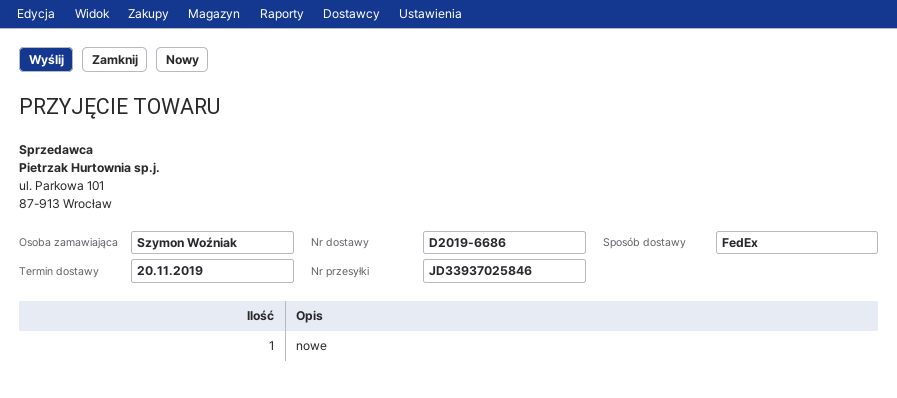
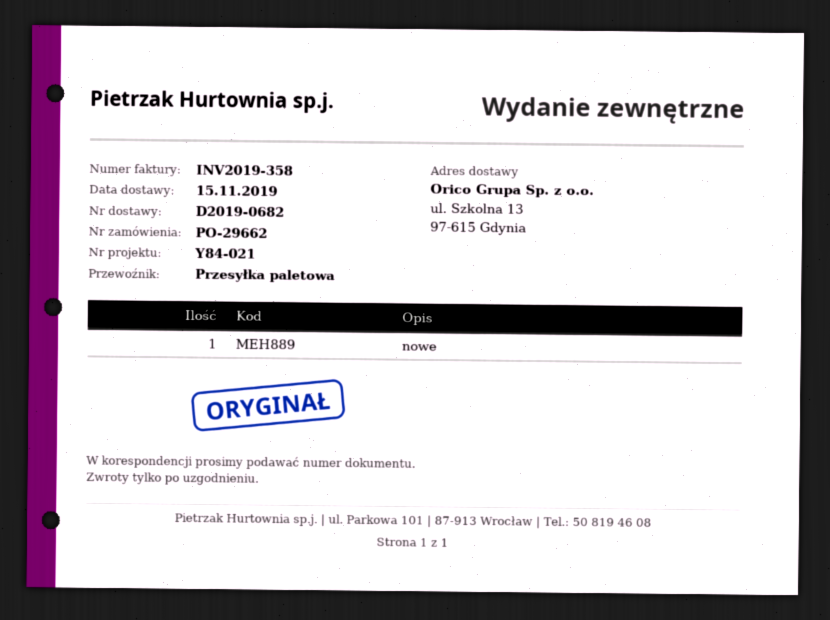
delivery note number: D2019-6686 -> D2019-0682
delivery date: 2019-11-20 -> 2019-11-15
shipping method: FedEx -> pallet freight

